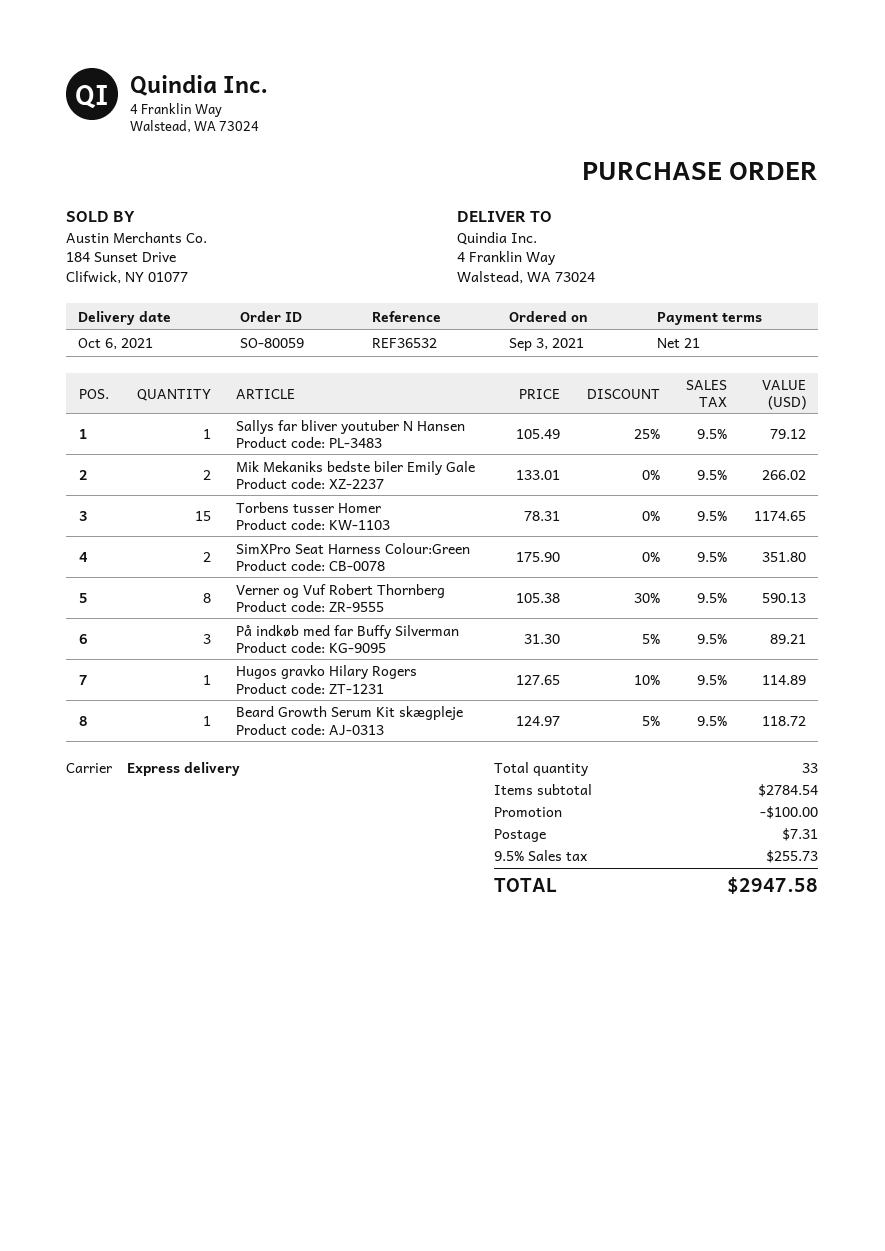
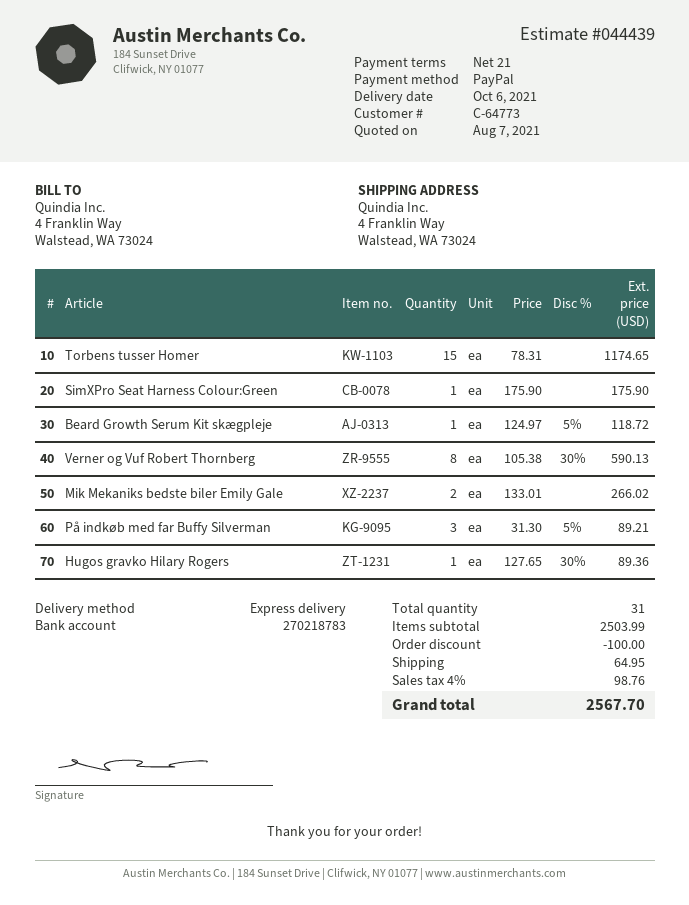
Sallys far bliver youtuber N Hansen: 1 x 105.49 - 25% = 79.12 -> none
SimXPro Seat Harness Colour:Green: 2 x 175.90 = 351.80 -> 1 x 175.90 = 175.90
Hugos gravko Hilary Rogers: 1 x 127.65 - 10% = 114.89 -> 1 x 127.65 - 30% = 89.36
total quantity: 33 -> 31
subtotal: 2784.54 -> 2503.99
shipping: 7.31 -> 64.95
tax: 9.5% = 255.73 -> 4% = 98.76
total: 2947.58 -> 2567.70

